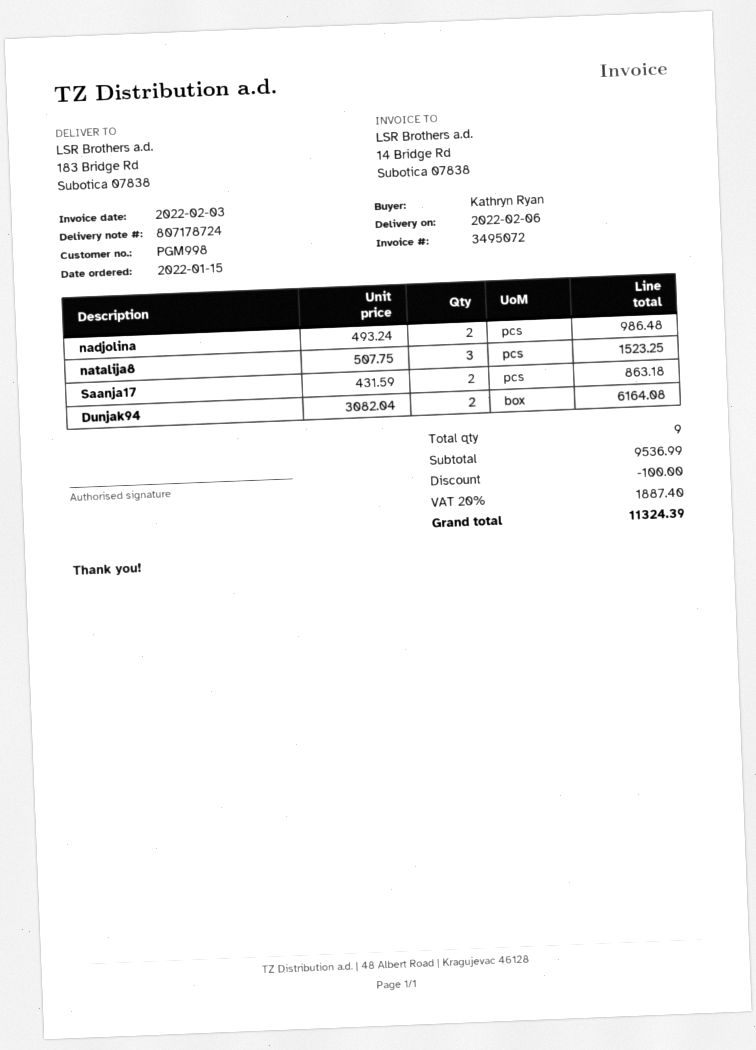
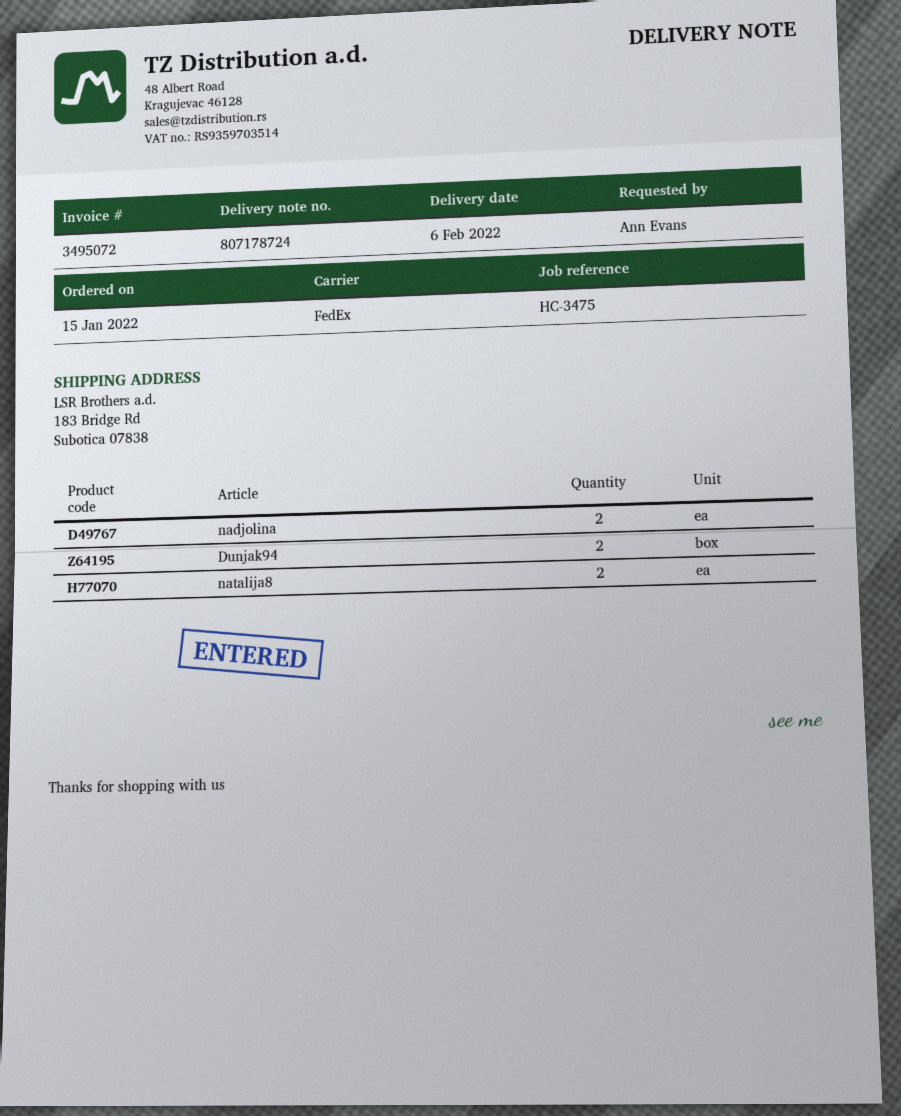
ordered by: Kathryn Ryan -> Ann Evans
natalija8: 3 -> 2
Saanja17: 2 -> none

